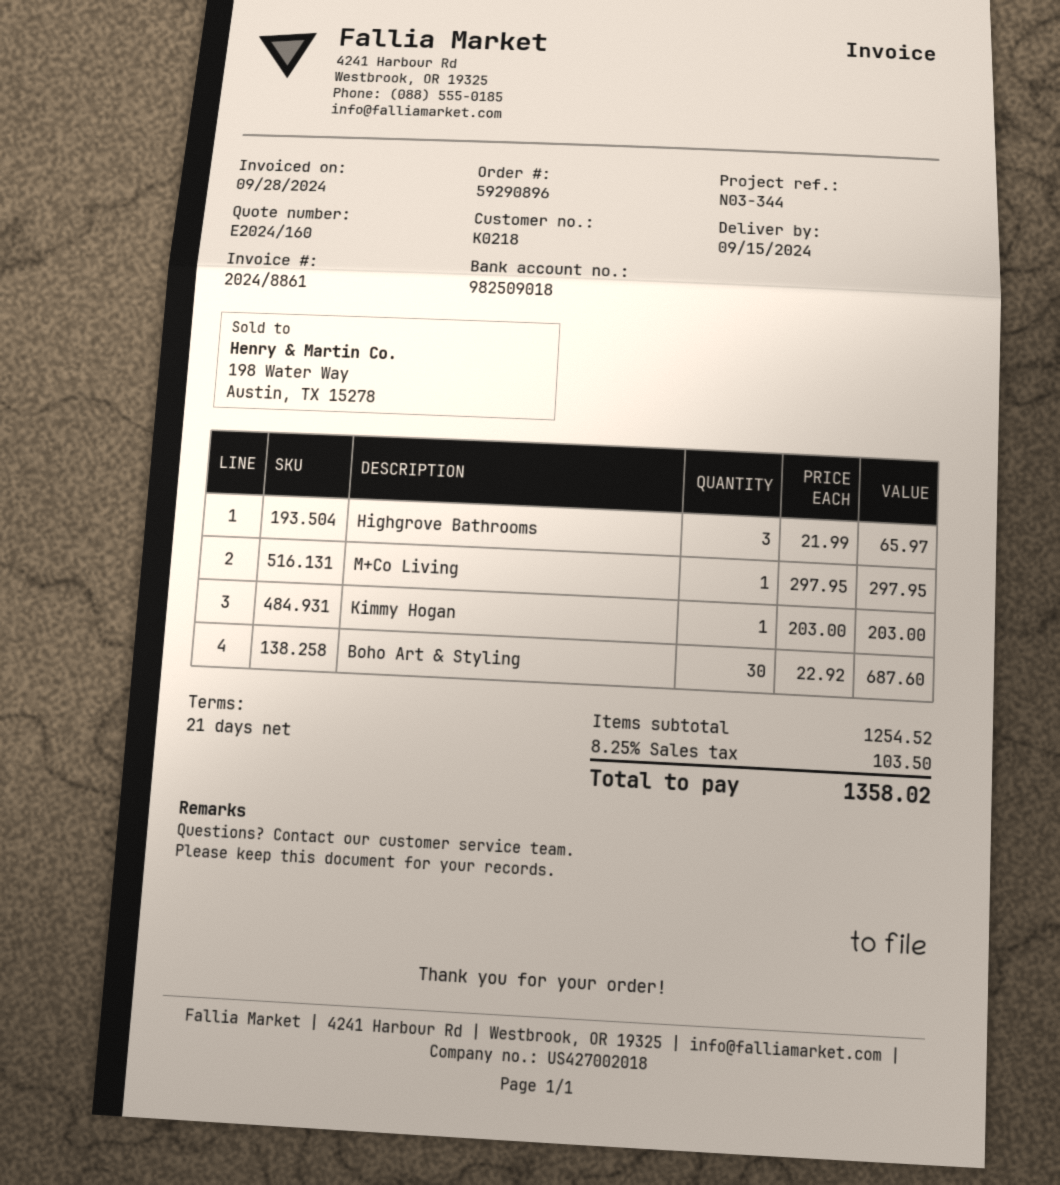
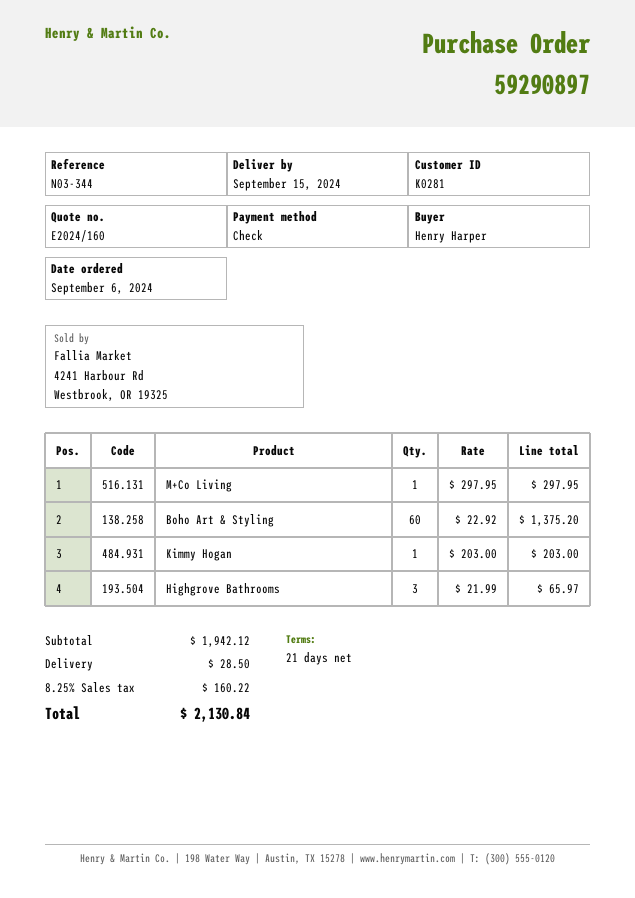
order number: 59290896 -> 59290897
customer number: K0218 -> K0281
Boho Art & Styling: 30 x 22.92 = 687.60 -> 60 x 22.92 = 1375.20
subtotal: 1254.52 -> 1942.12
shipping: none -> 28.50
tax: 8.25% = 103.50 -> 8.25% = 160.22
total: 1358.02 -> 2130.84

